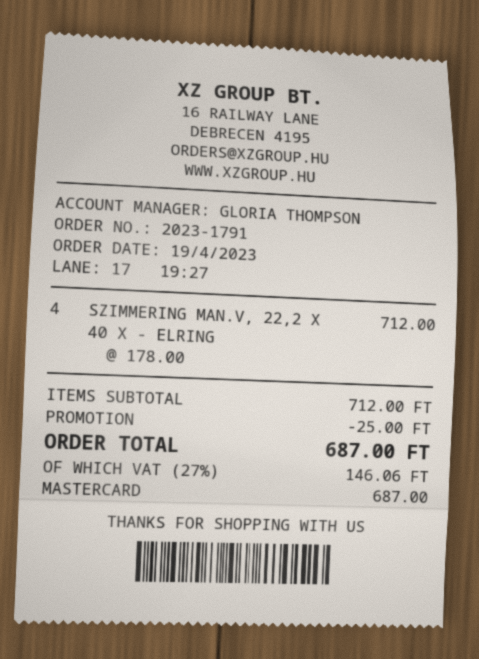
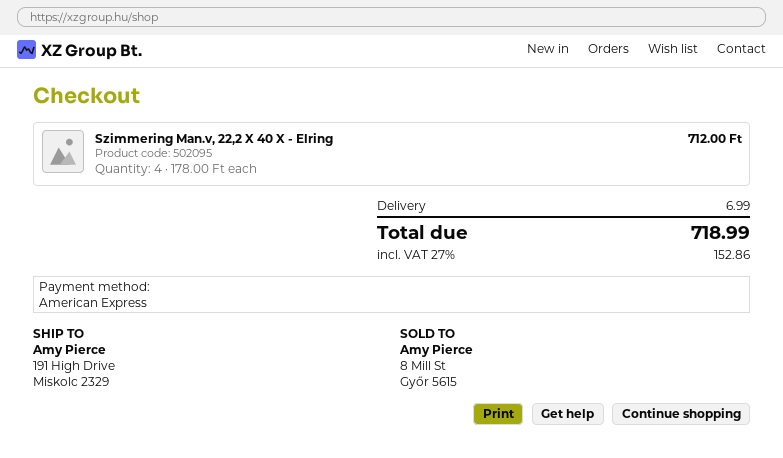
payment method: Mastercard -> American Express
discount: 25.00 -> none
shipping: none -> 6.99
tax: 27% = 146.06 -> 27% = 152.86
total: 687.00 -> 718.99

